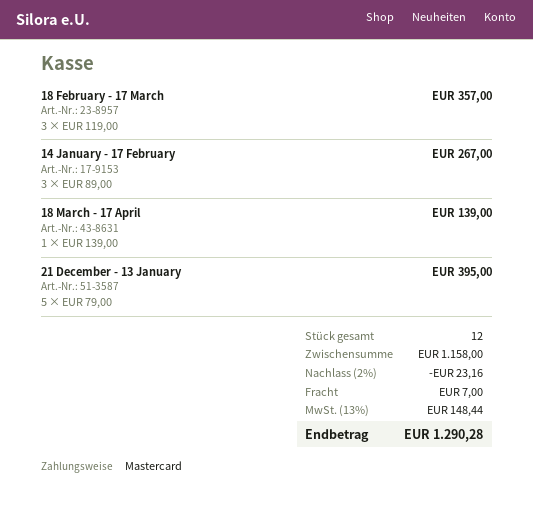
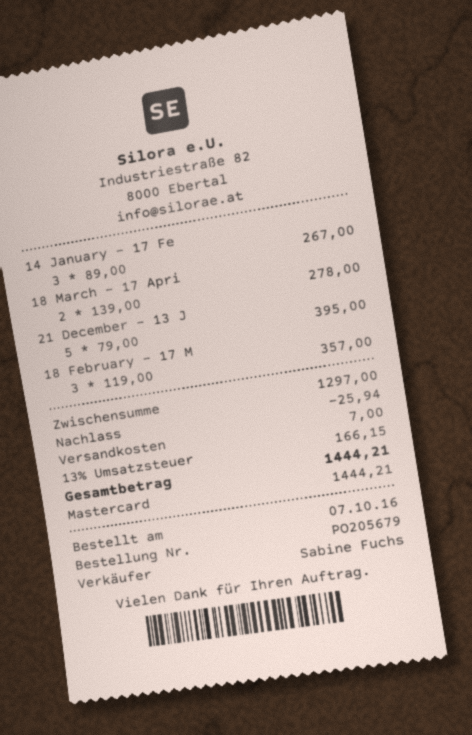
18 March - 17 April: 1 x 139.00 = 139.00 -> 2 x 139.00 = 278.00
subtotal: 1158.00 -> 1297.00
discount: 23.16 -> 25.94
tax: 13% = 148.44 -> 13% = 166.15
total: 1290.28 -> 1444.21

